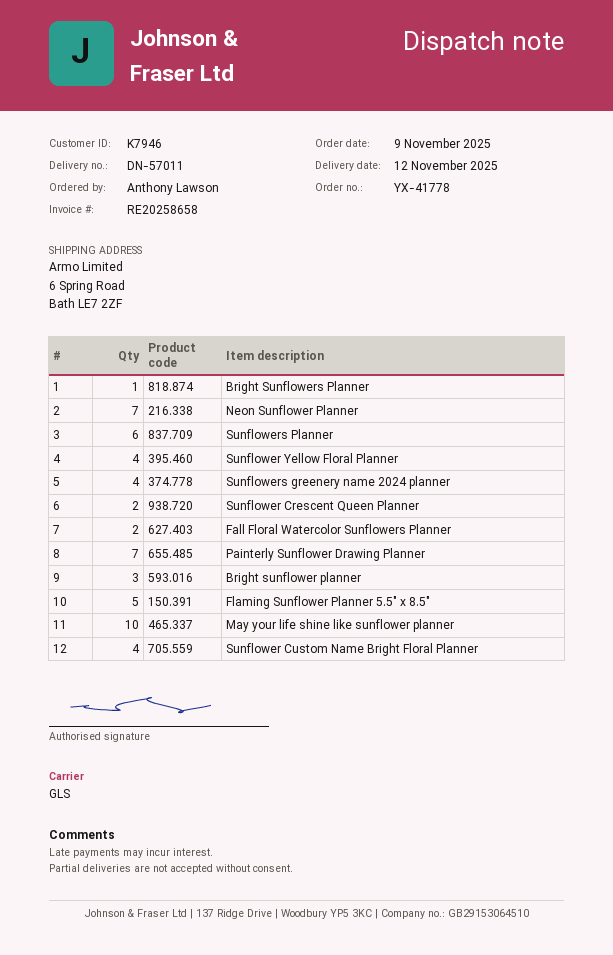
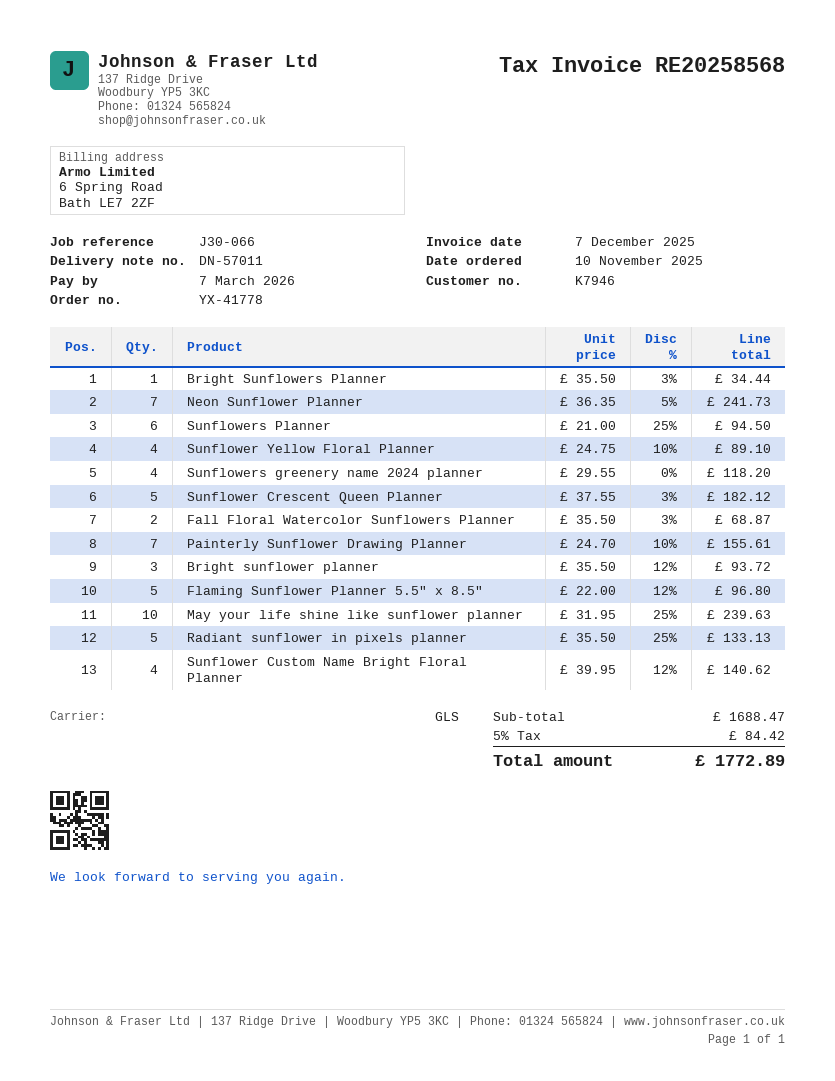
order date: 2025-11-09 -> 2025-11-10
invoice number: RE20258658 -> RE20258568
Sunflower Crescent Queen Planner: 2 -> 5
Radiant sunflower in pixels planner: none -> 5

